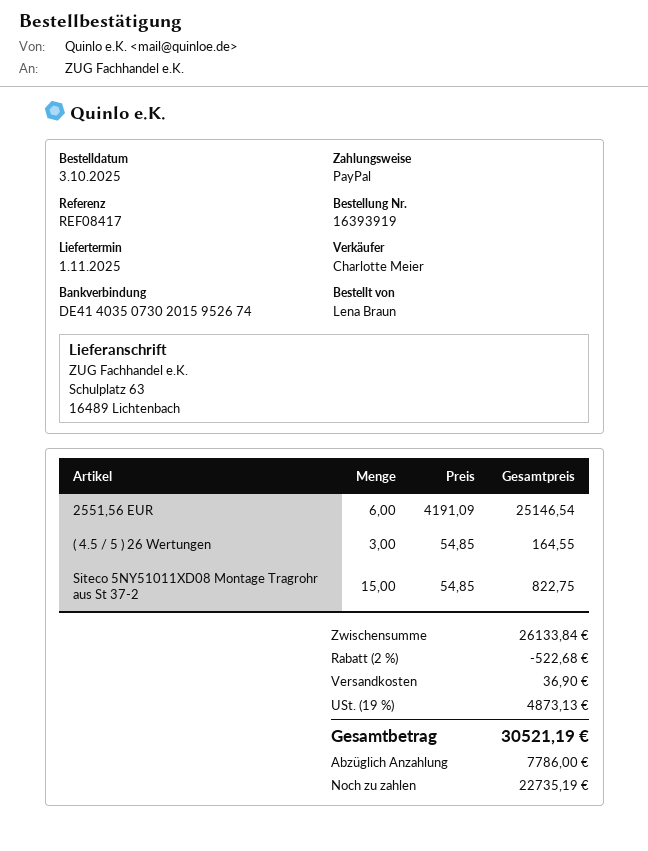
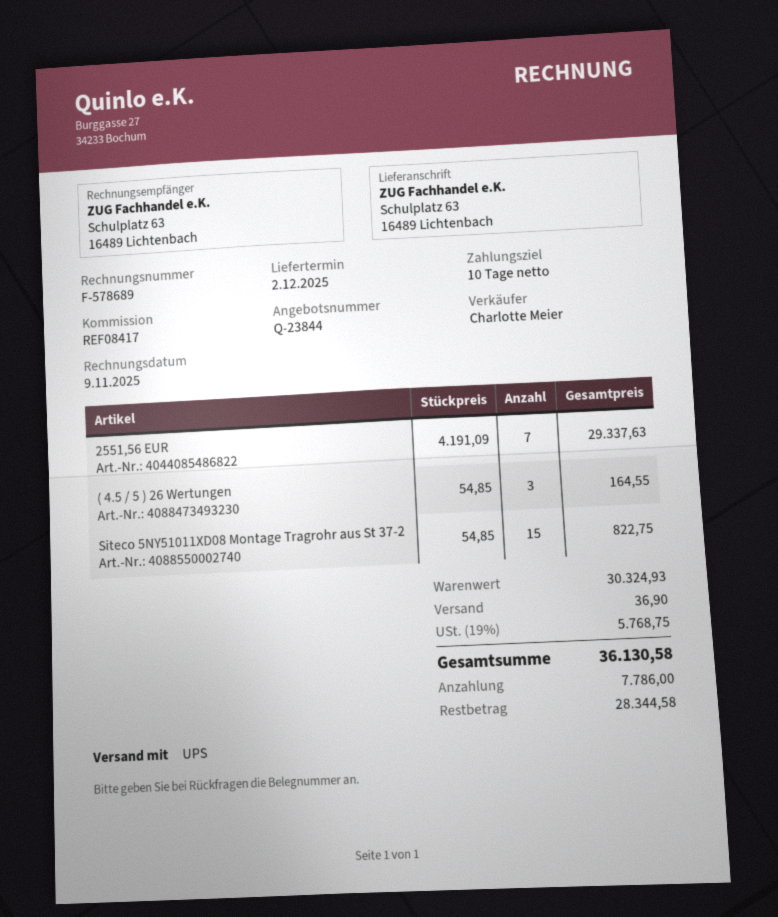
delivery date: 2025-11-01 -> 2025-12-02
2551,56 EUR: 6 x 4191.09 = 25146.54 -> 7 x 4191.09 = 29337.63
subtotal: 26133.84 -> 30324.93
discount: 2% = 522.68 -> none
tax: 19% = 4873.13 -> 19% = 5768.75
total: 30521.19 -> 36130.58
balance: 22735.19 -> 28344.58

